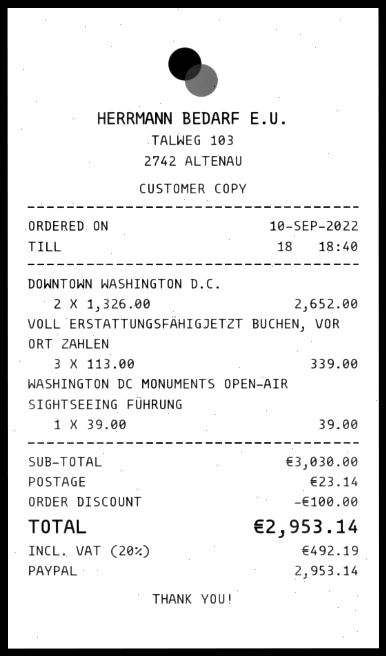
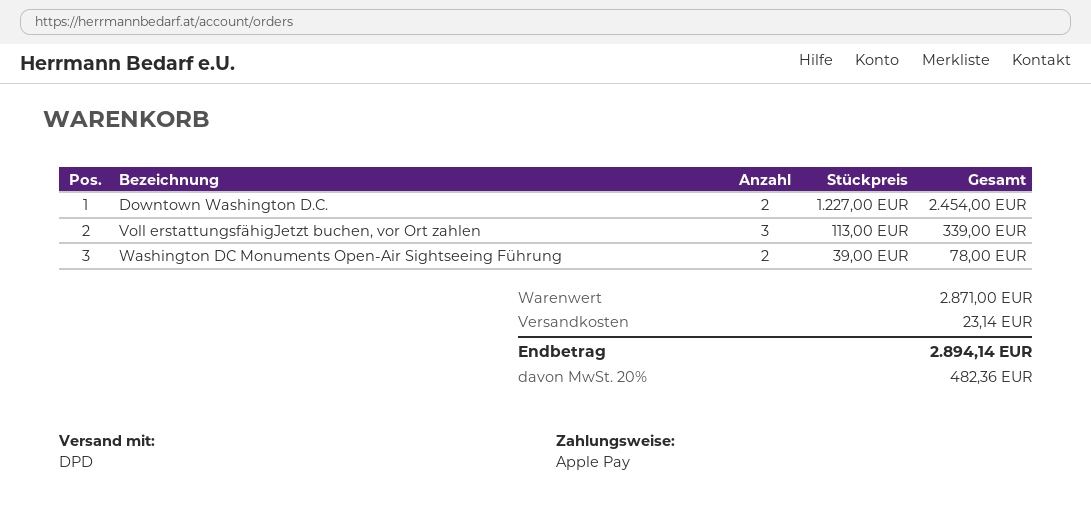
payment method: PayPal -> Apple Pay
DOWNTOWN WASHINGTON D.C.: 2 x 1326.00 = 2652.00 -> 2 x 1227.00 = 2454.00
WASHINGTON DC MONUMENTS OPEN-AIR SIGHTSEEING FÜHRUNG: 1 x 39.00 = 39.00 -> 2 x 39.00 = 78.00
subtotal: 3030.00 -> 2871.00
discount: 100.00 -> none
tax: 20% = 492.19 -> 20% = 482.36
total: 2953.14 -> 2894.14

